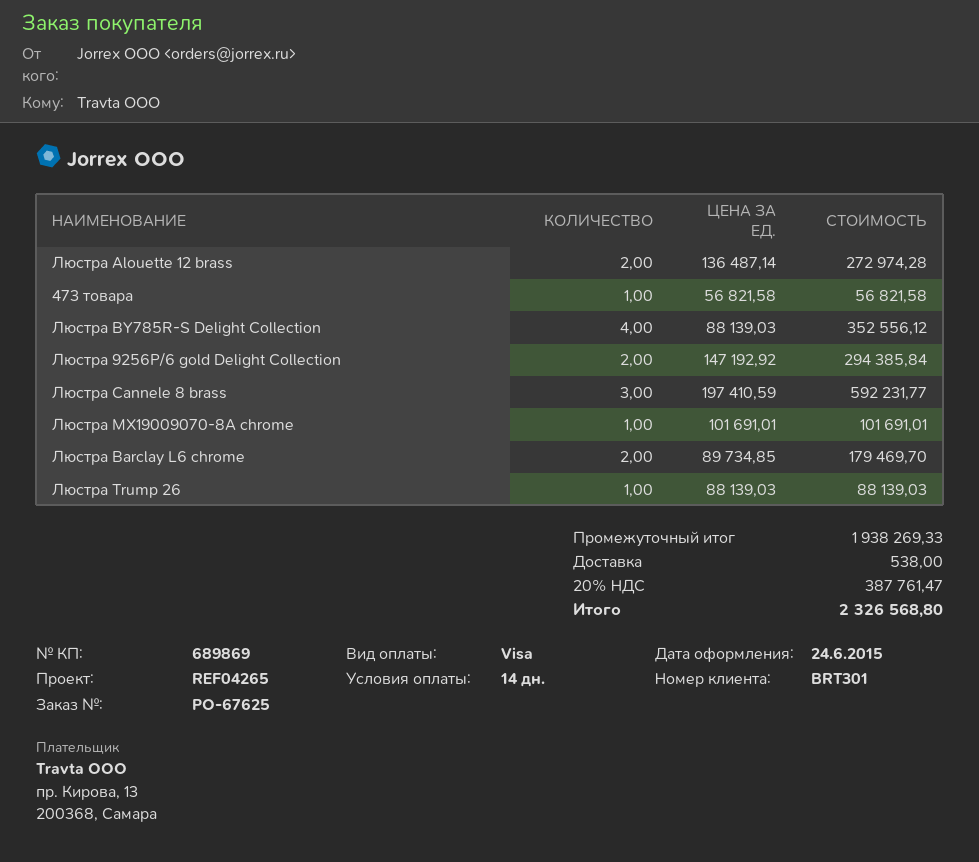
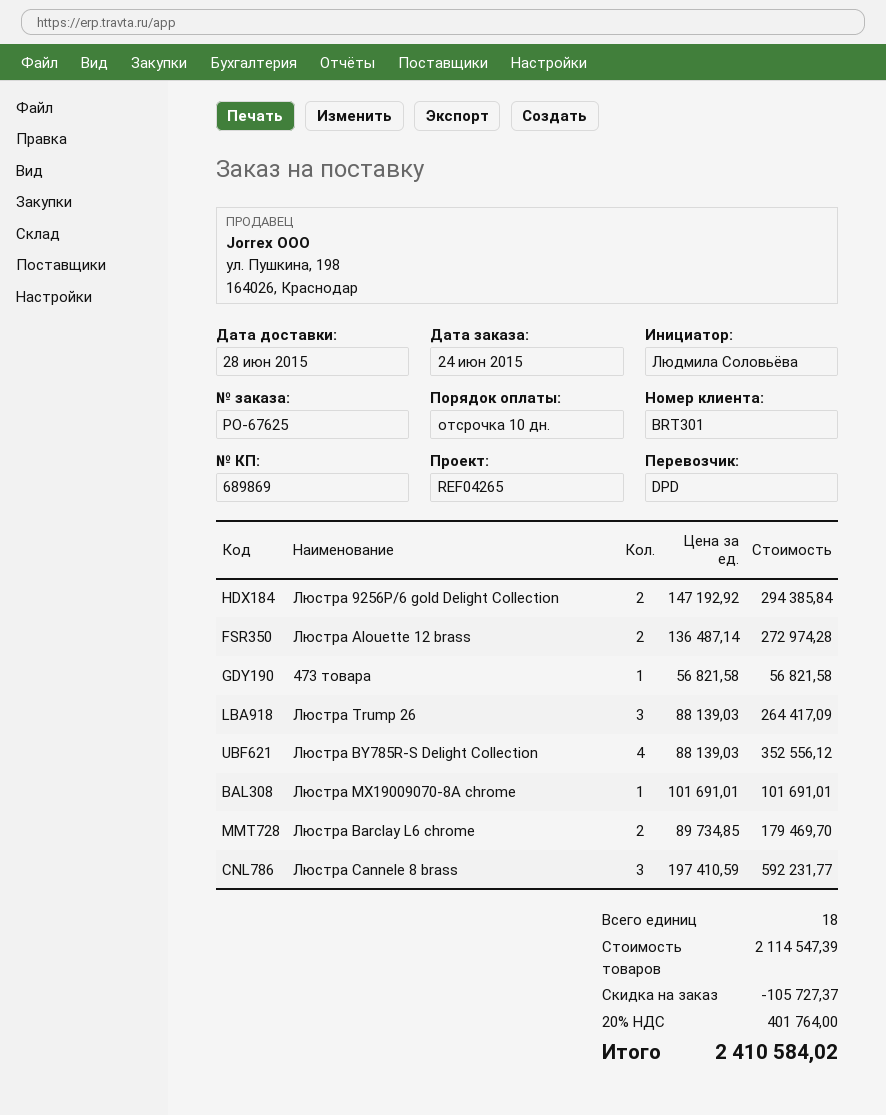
payment terms: 14 days -> 10 days
Люстра Trump 26: 1 x 88139.03 = 88139.03 -> 3 x 88139.03 = 264417.09
subtotal: 1938269.33 -> 2114547.39
discount: none -> 105727.37
shipping: 538.00 -> none
tax: 20% = 387761.47 -> 20% = 401764.00
total: 2326568.80 -> 2410584.02

